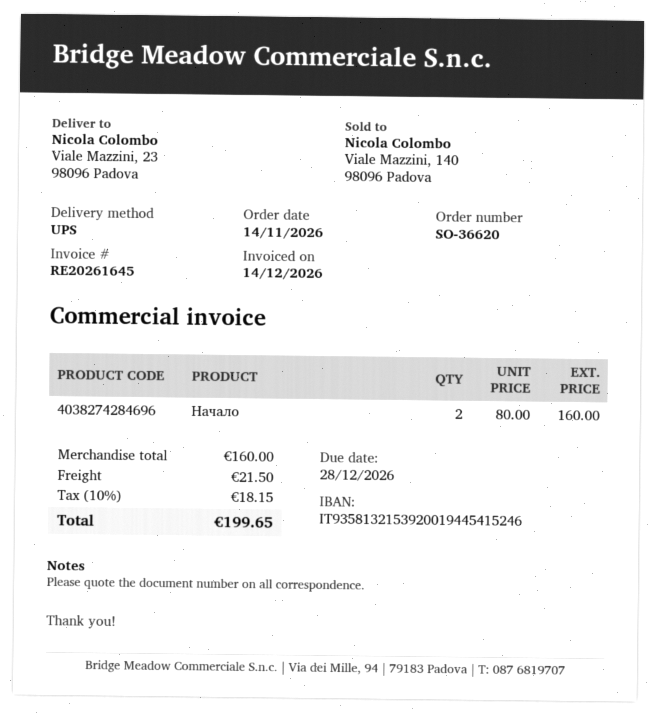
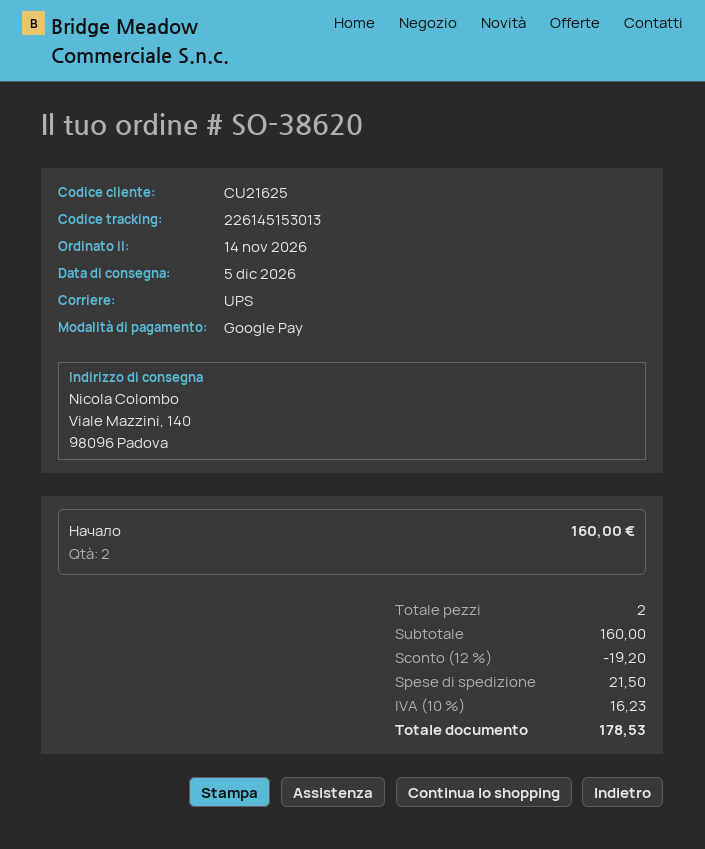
order number: SO-36620 -> SO-38620
ship to: Viale Mazzini, 23, 98096 Padova -> Viale Mazzini, 140, 98096 Padova
discount: none -> 12% = 19.20
tax: 10% = 18.15 -> 10% = 16.23
total: 199.65 -> 178.53

